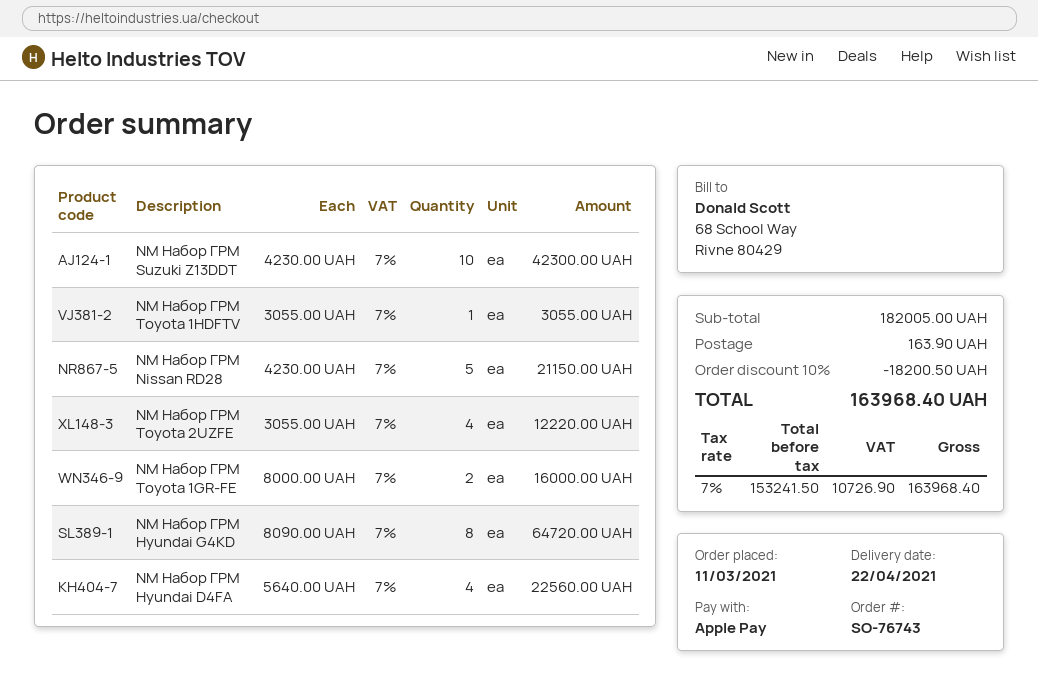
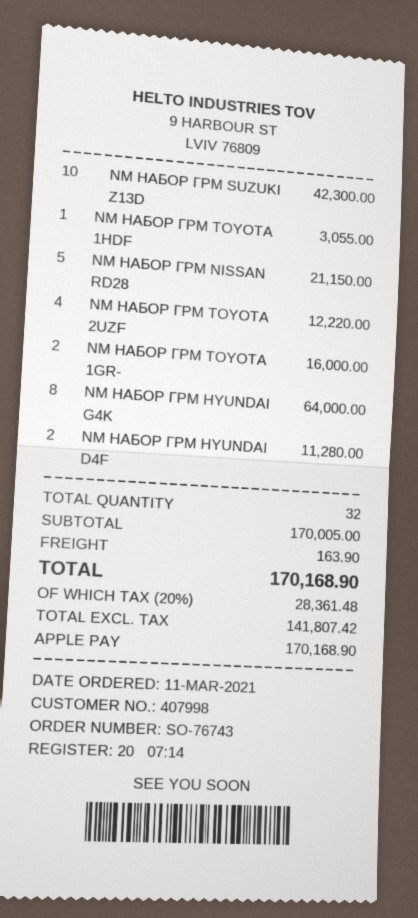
NM Набор ГРМ Hyundai G4KD: 8 for 64720.00 -> 8 for 64000.00
NM Набор ГРМ Hyundai D4FA: 4 for 22560.00 -> 2 for 11280.00
subtotal: 182005.00 -> 170005.00
discount: 10% = 18200.50 -> none
net: 153241.50 -> 141807.42
tax: 7% = 10726.90 -> 20% = 28361.48
total: 163968.40 -> 170168.90

